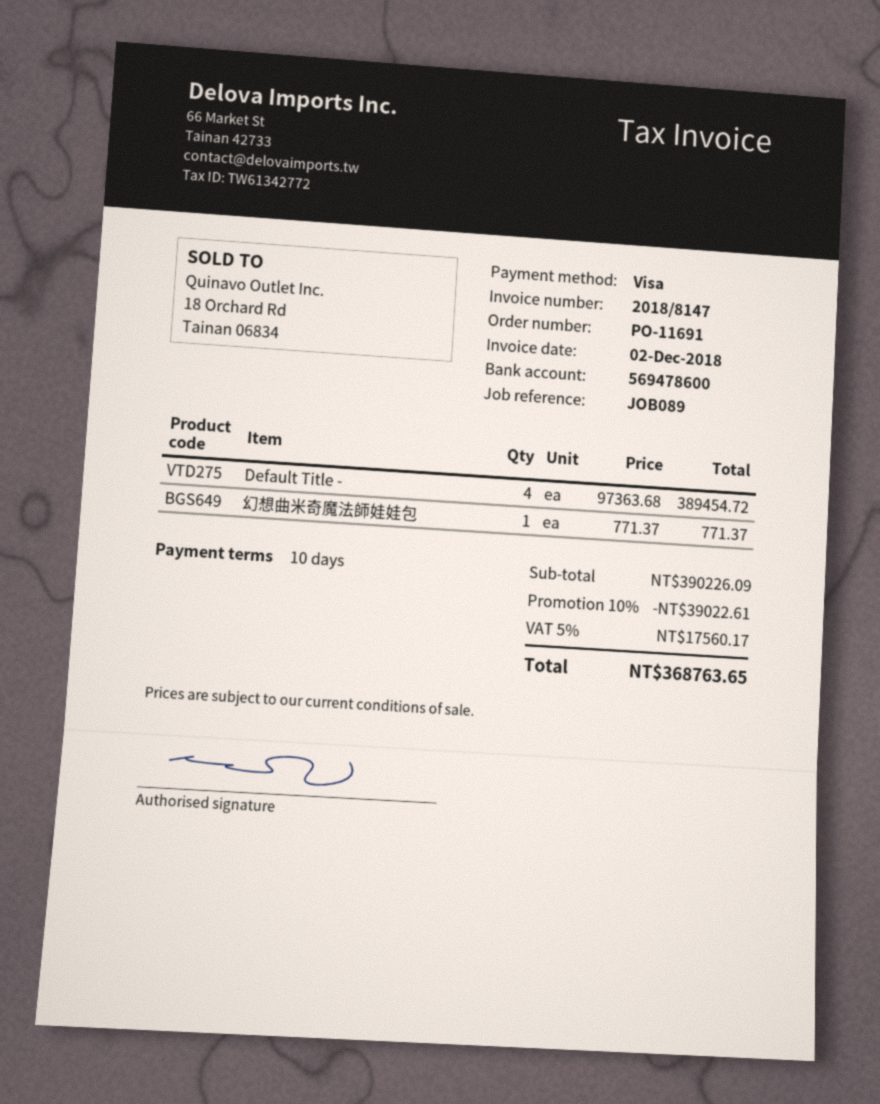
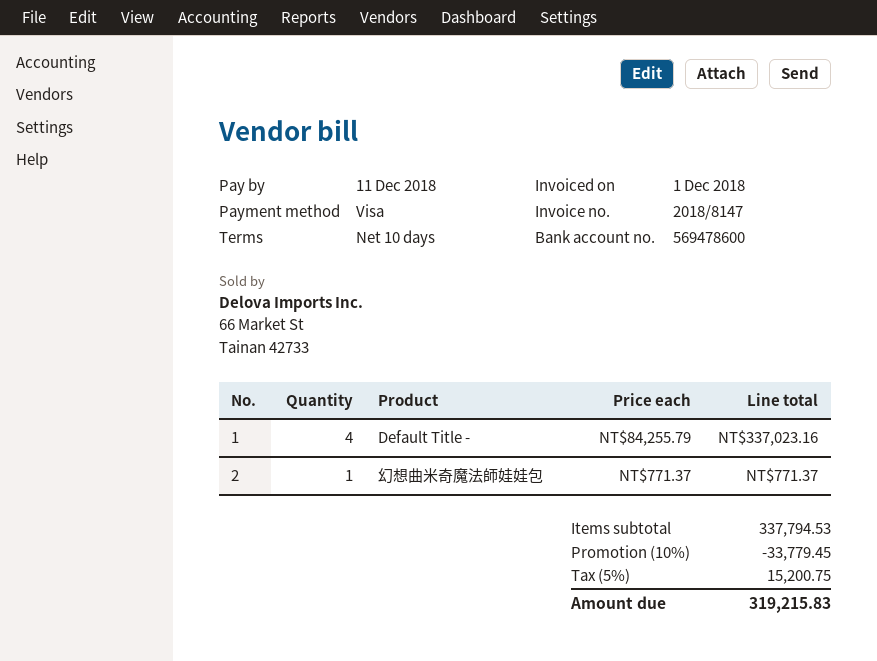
invoice date: 2018-12-02 -> 2018-12-01
Default Title -: 4 x 97363.68 = 389454.72 -> 4 x 84255.79 = 337023.16
subtotal: 390226.09 -> 337794.53
discount: 10% = 39022.61 -> 10% = 33779.45
tax: 5% = 17560.17 -> 5% = 15200.75
total: 368763.65 -> 319215.83

